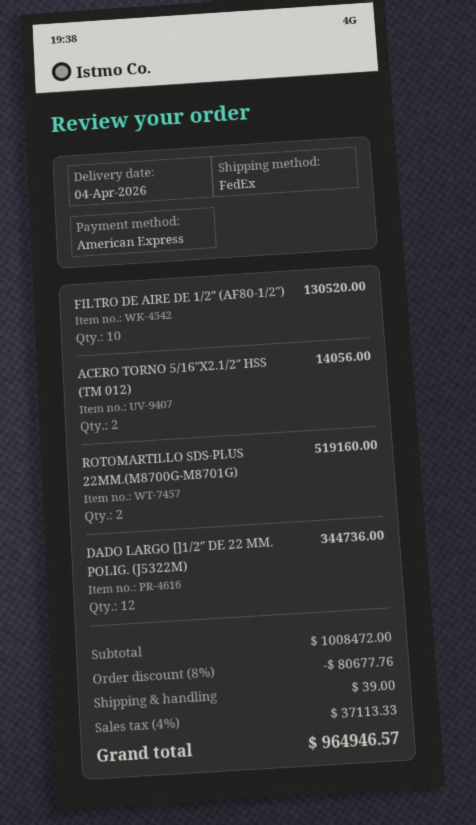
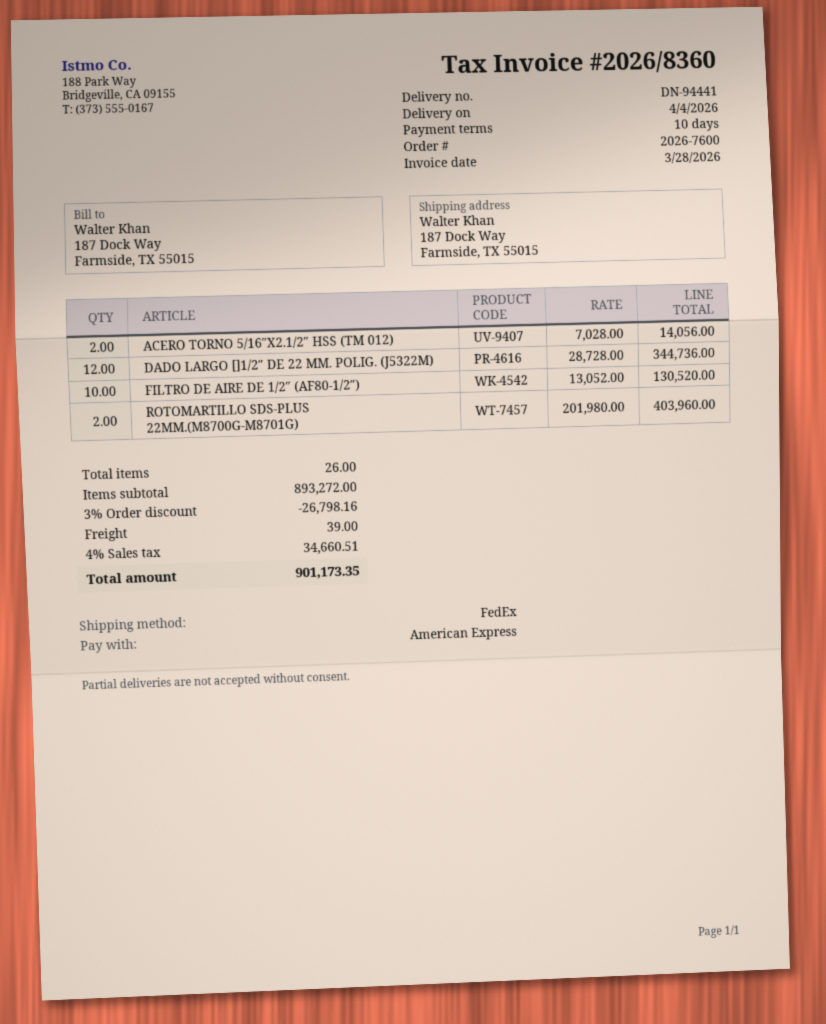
ROTOMARTILLO SDS-PLUS 22MM.(M8700G-M8701G): 2 for 519160.00 -> 2 for 403960.00
subtotal: 1008472.00 -> 893272.00
discount: 8% = 80677.76 -> 3% = 26798.16
tax: 4% = 37113.33 -> 4% = 34660.51
total: 964946.57 -> 901173.35

